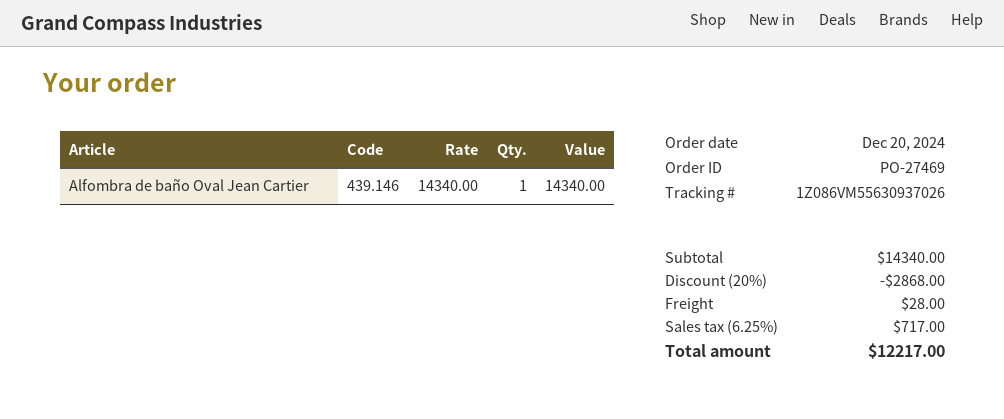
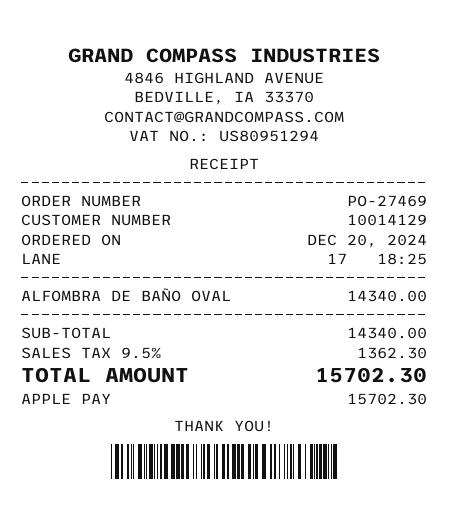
discount: 20% = 2868.00 -> none
shipping: 28.00 -> none
tax: 6.25% = 717.00 -> 9.5% = 1362.30
total: 12217.00 -> 15702.30

